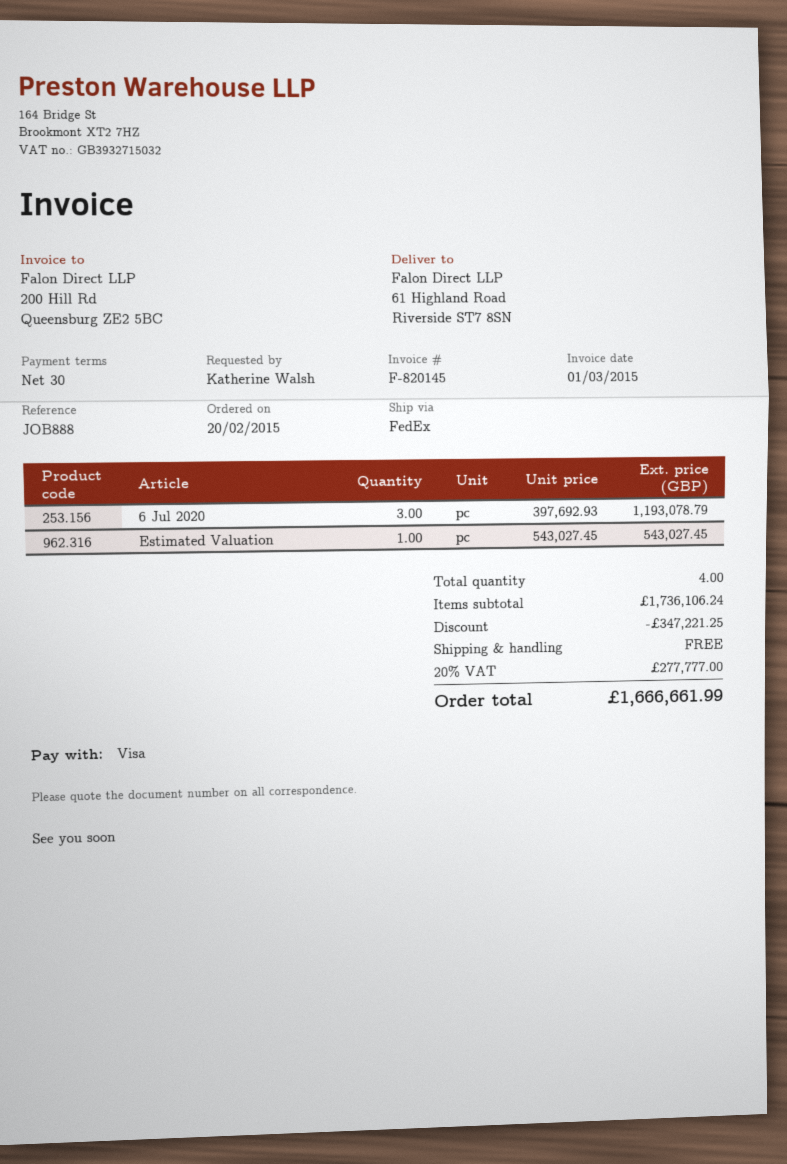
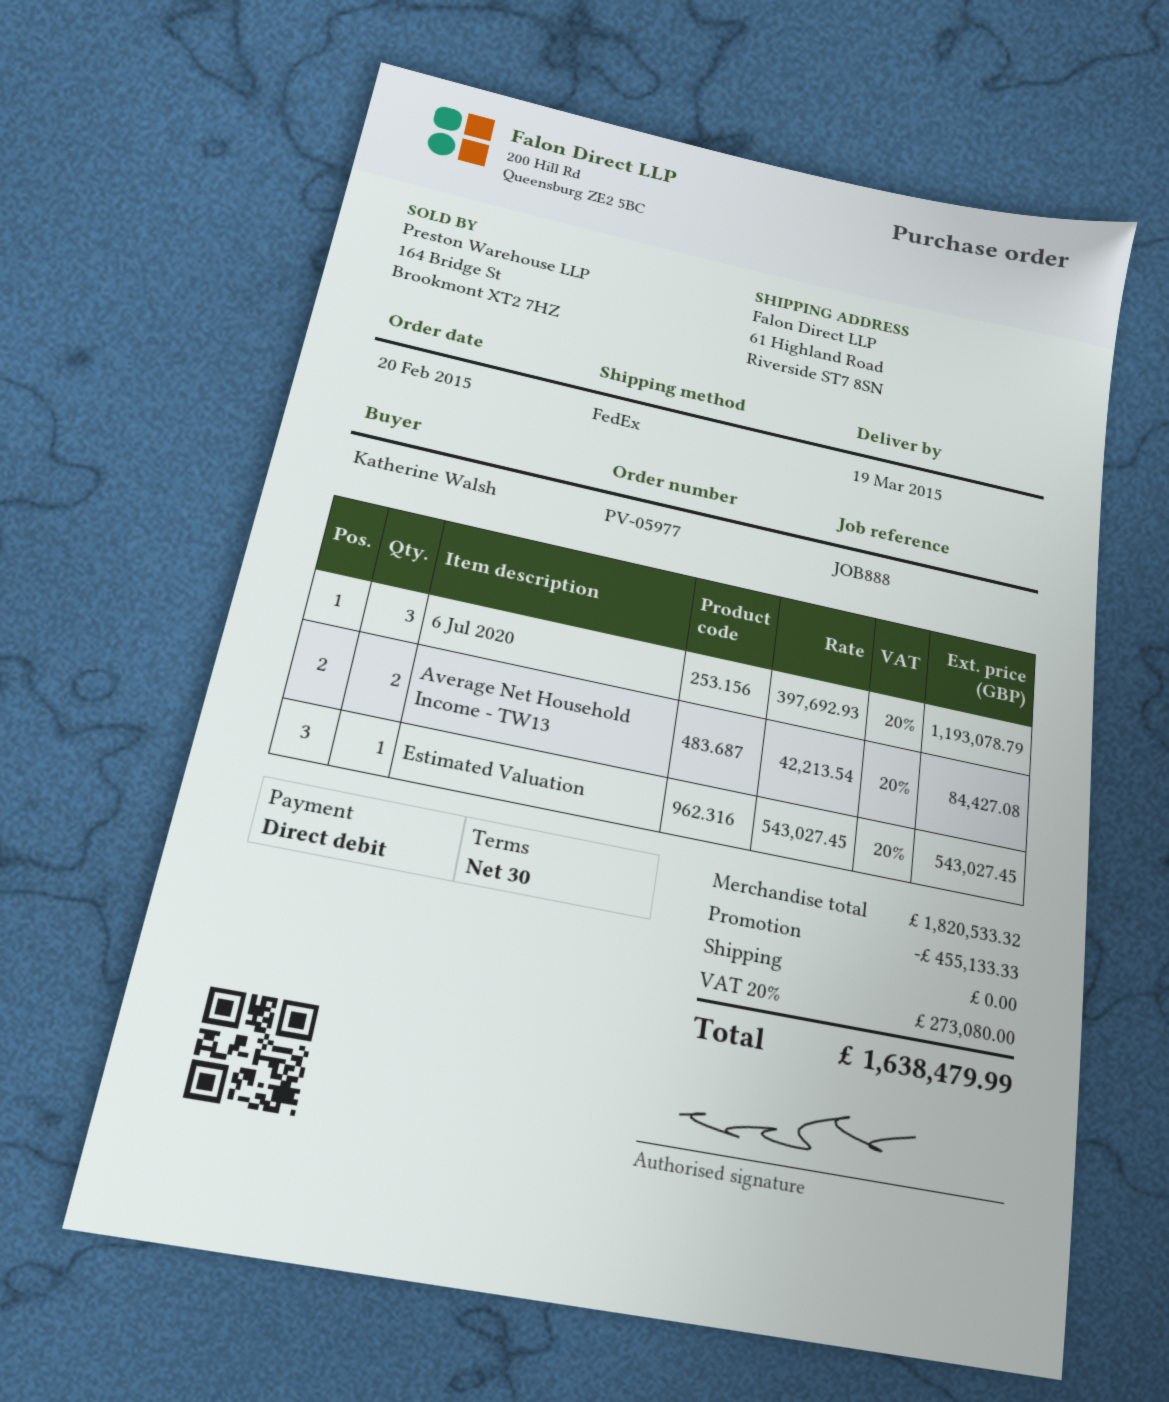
payment method: Visa -> direct debit
Average Net Household Income - TW13: none -> 2 x 42213.54 = 84427.08
subtotal: 1736106.24 -> 1820533.32
discount: 347221.25 -> 455133.33
tax: 20% = 277777.00 -> 20% = 273080.00
total: 1666661.99 -> 1638479.99

